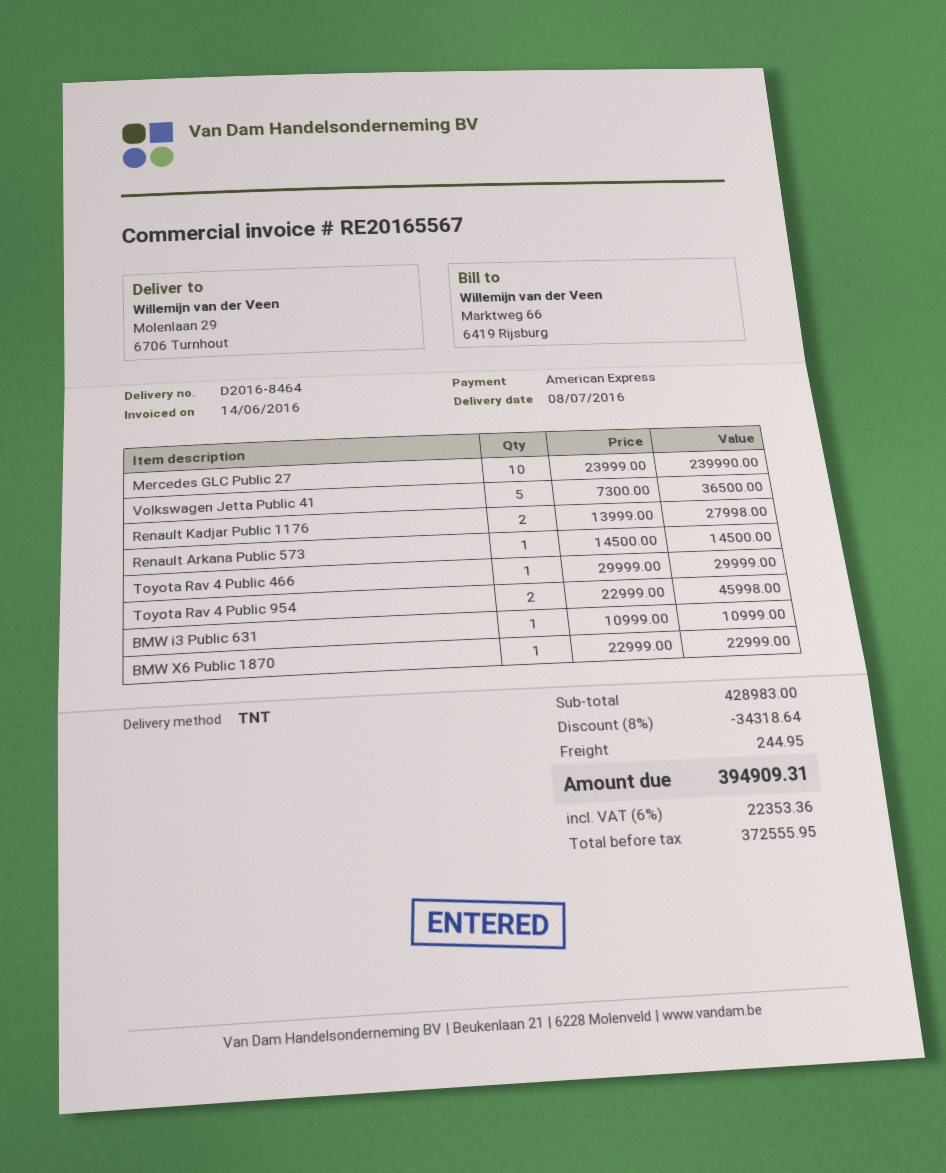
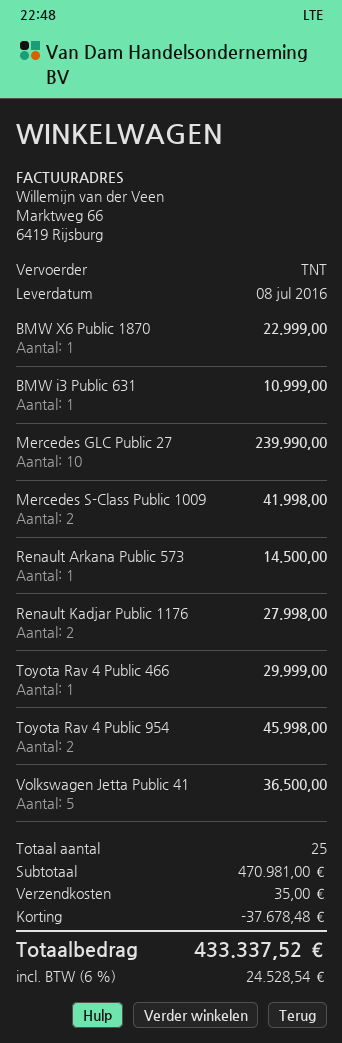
Mercedes S-Class Public 1009: none -> 2 for 41998.00
subtotal: 428983.00 -> 470981.00
discount: 34318.64 -> 37678.48
shipping: 244.95 -> 35.00
tax: 6% = 22353.36 -> 6% = 24528.54
total: 394909.31 -> 433337.52

